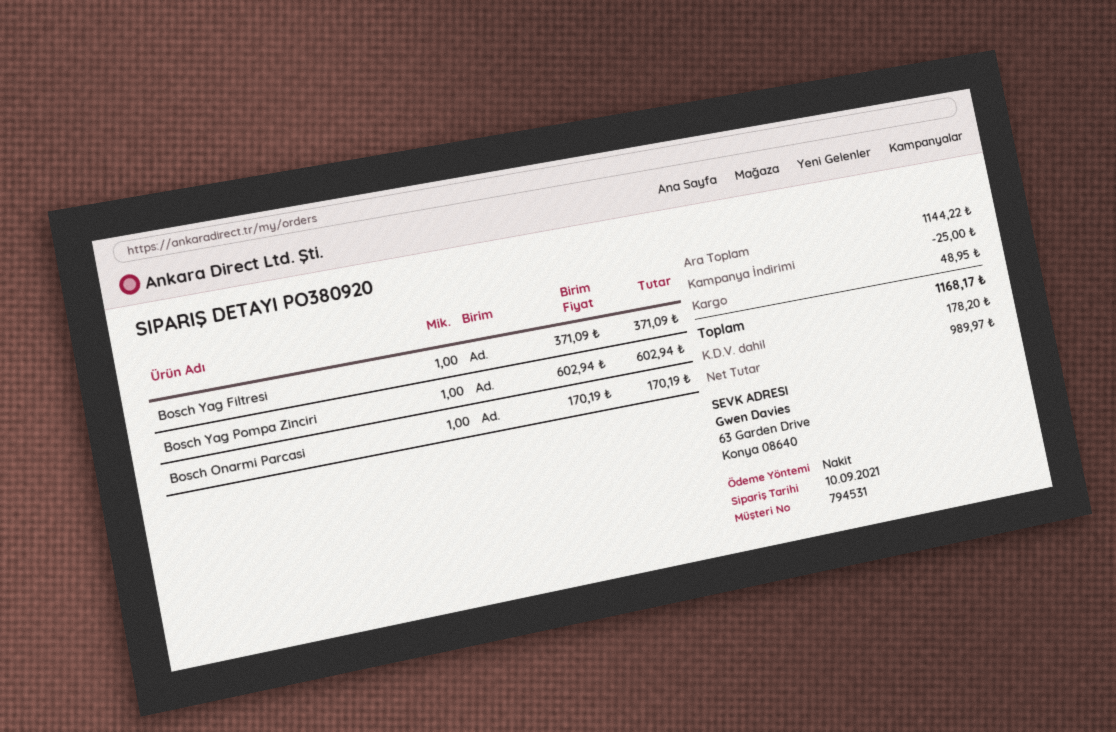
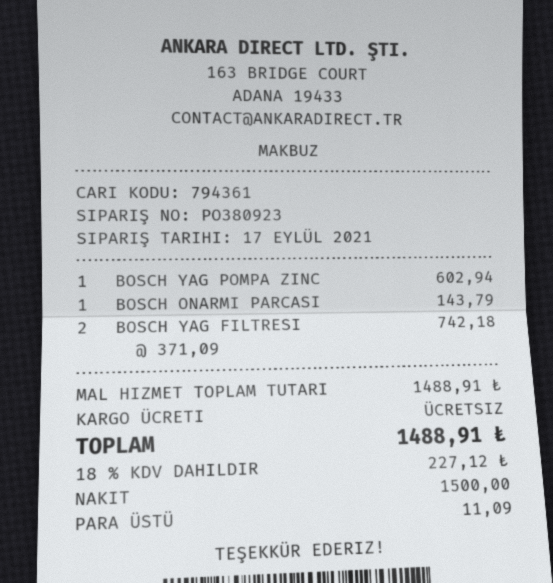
order number: PO380920 -> PO380923
order date: 2021-09-10 -> 2021-09-17
customer number: 794531 -> 794361
Bosch Yag Filtresi: 1 x 371.09 = 371.09 -> 2 x 371.09 = 742.18
Bosch Onarmi Parcasi: 1 x 170.19 = 170.19 -> 1 x 143.79 = 143.79
subtotal: 1144.22 -> 1488.91
discount: 25.00 -> none
shipping: 48.95 -> 0.00
tax: 178.20 -> 227.12
total: 1168.17 -> 1488.91

